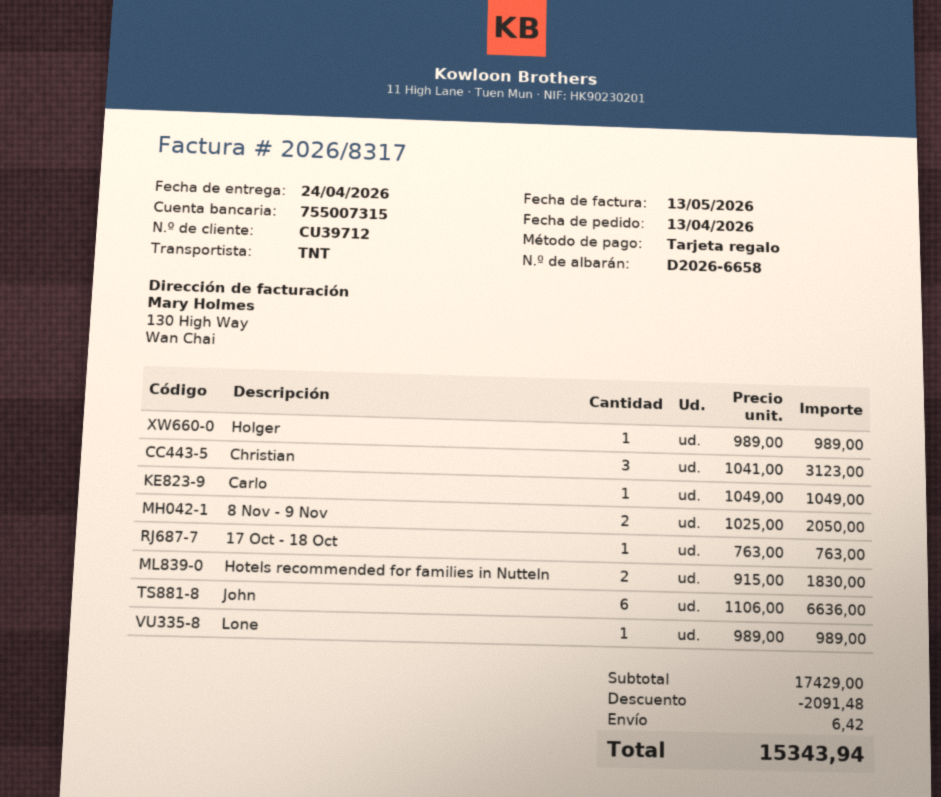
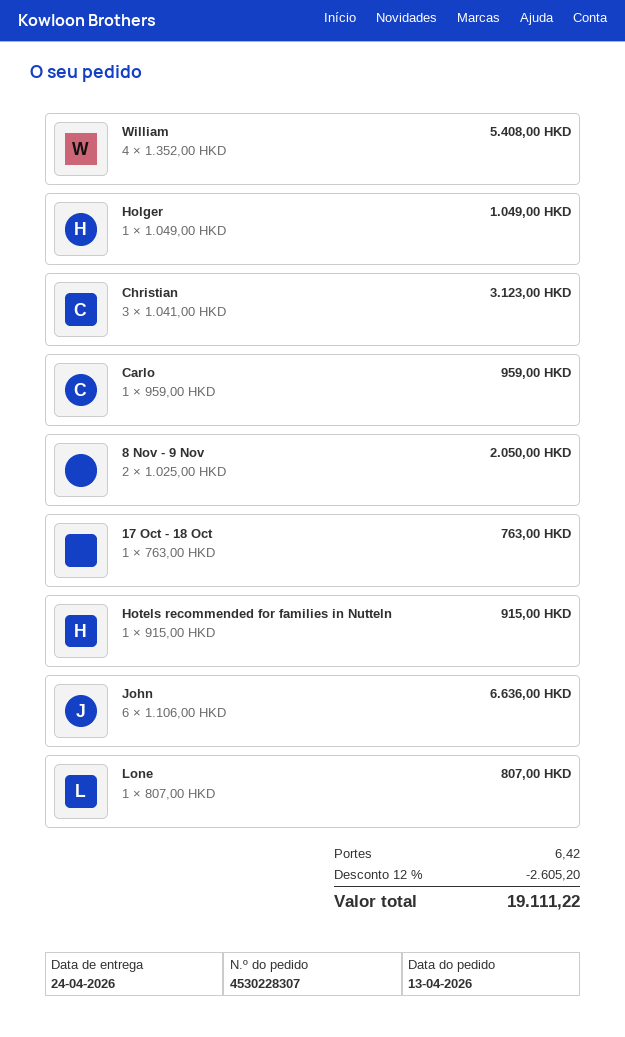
Holger: 1 x 989.00 = 989.00 -> 1 x 1049.00 = 1049.00
Carlo: 1 x 1049.00 = 1049.00 -> 1 x 959.00 = 959.00
Hotels recommended for families in Nutteln: 2 x 915.00 = 1830.00 -> 1 x 915.00 = 915.00
Lone: 1 x 989.00 = 989.00 -> 1 x 807.00 = 807.00
William: none -> 4 x 1352.00 = 5408.00
discount: 2091.48 -> 2605.20
total: 15343.94 -> 19111.22

